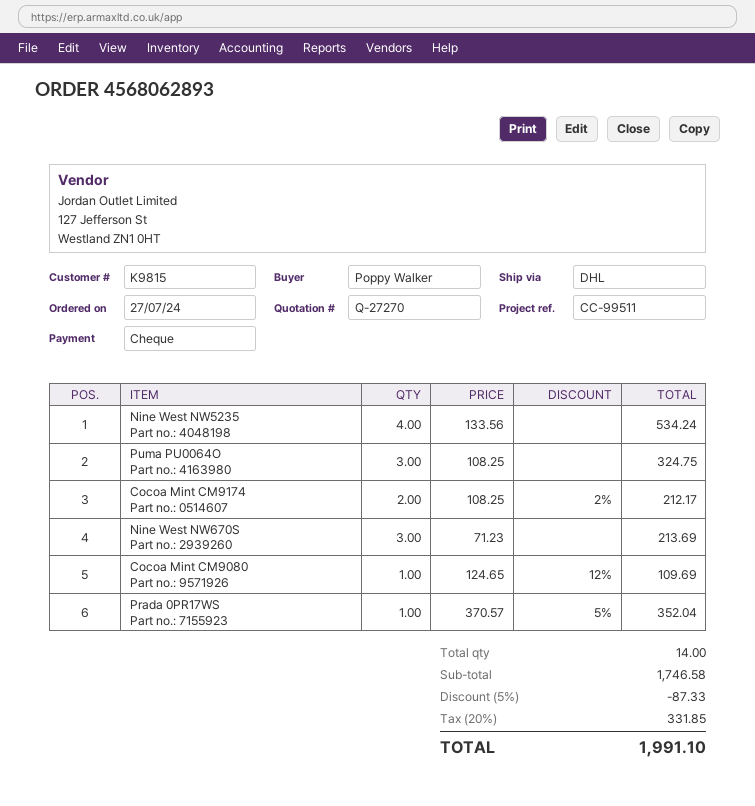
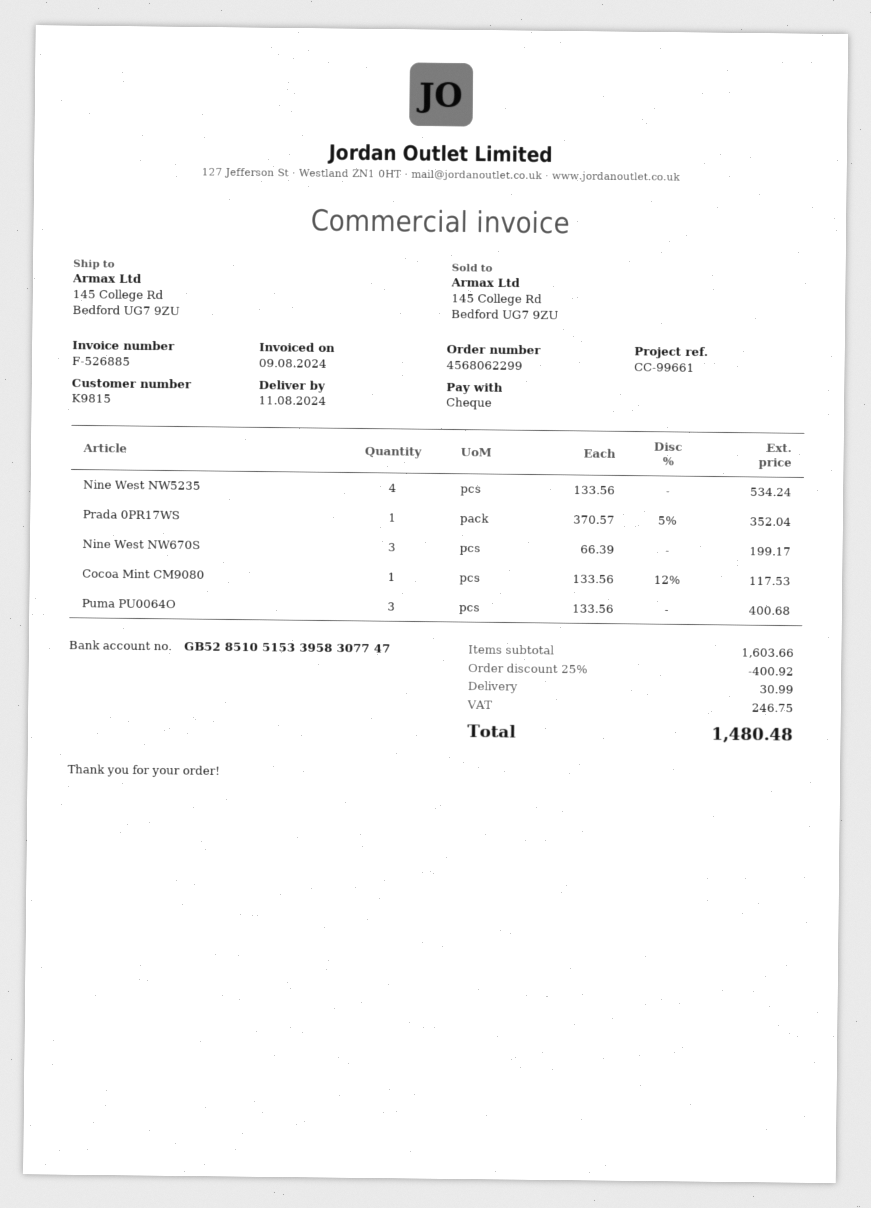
order number: 4568062893 -> 4568062299
reference: CC-99511 -> CC-99661
Puma PU0064O: 3 x 108.25 = 324.75 -> 3 x 133.56 = 400.68
Cocoa Mint CM9174: 2 x 108.25 - 2% = 212.17 -> none
Nine West NW670S: 3 x 71.23 = 213.69 -> 3 x 66.39 = 199.17
Cocoa Mint CM9080: 1 x 124.65 - 12% = 109.69 -> 1 x 133.56 - 12% = 117.53
subtotal: 1746.58 -> 1603.66
discount: 5% = 87.33 -> 25% = 400.92
shipping: none -> 30.99
tax: 331.85 -> 246.75
total: 1991.10 -> 1480.48

